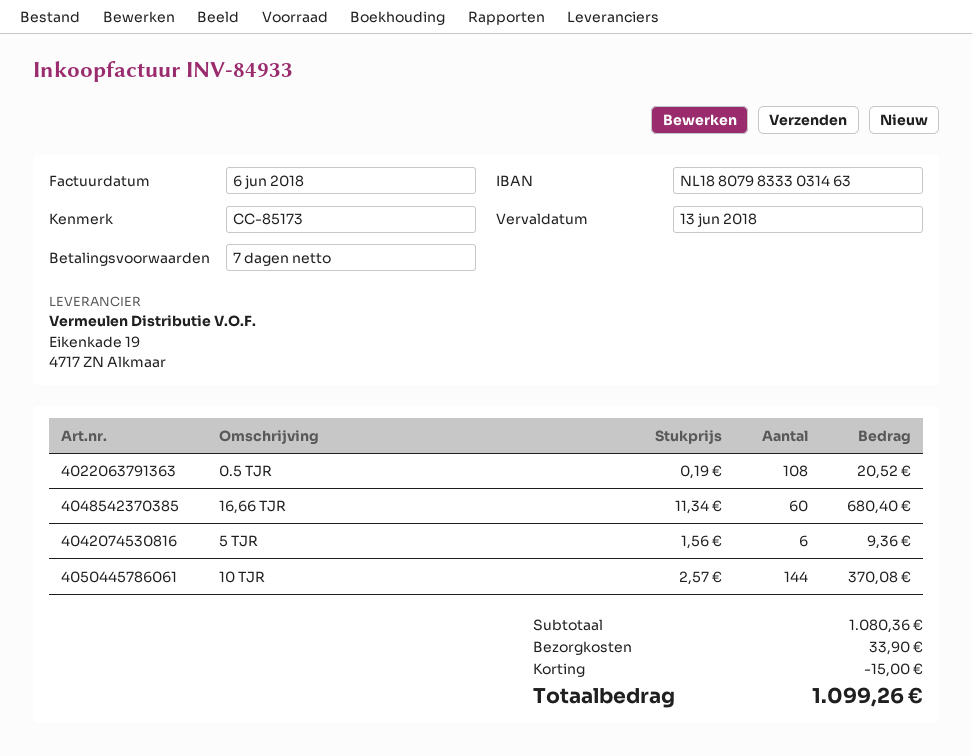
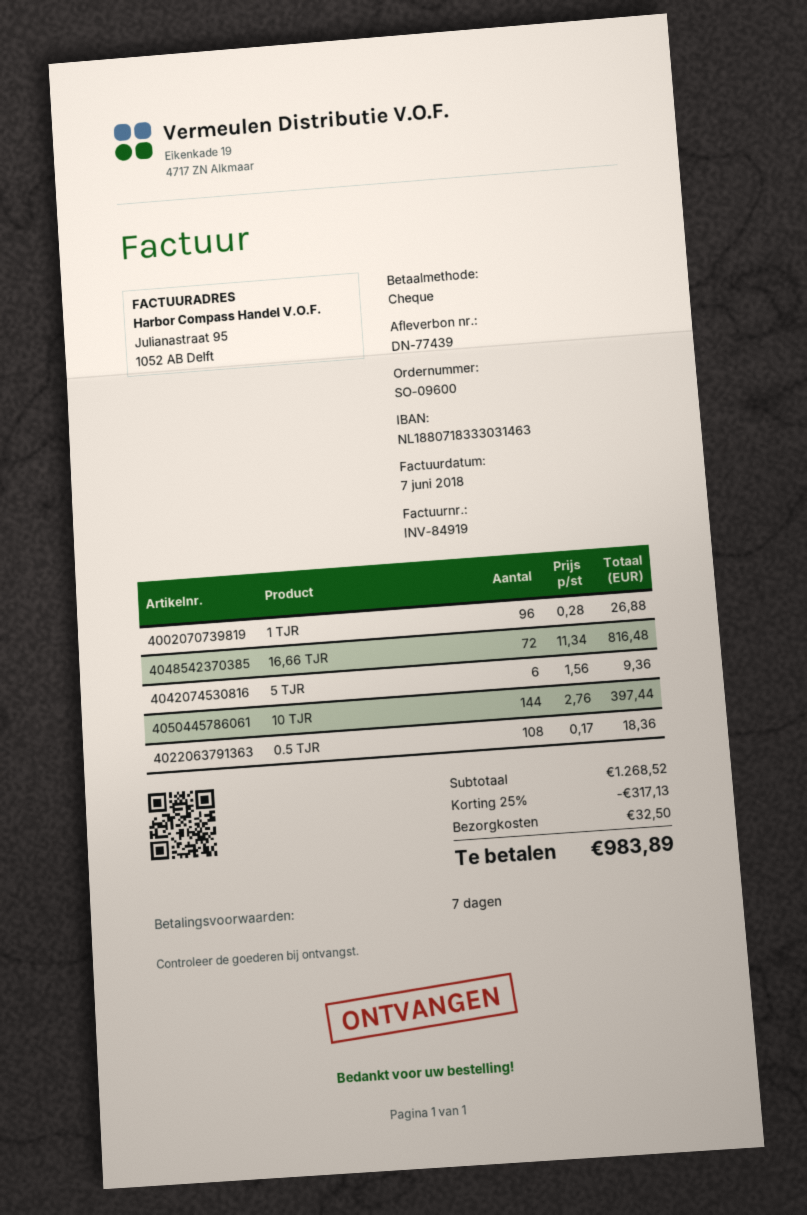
invoice number: INV-84933 -> INV-84919
invoice date: 2018-06-06 -> 2018-06-07
bank account: NL1880798333031463 -> NL1880718333031463
0.5 TJR: 108 x 0.19 = 20.52 -> 108 x 0.17 = 18.36
16,66 TJR: 60 x 11.34 = 680.40 -> 72 x 11.34 = 816.48
10 TJR: 144 x 2.57 = 370.08 -> 144 x 2.76 = 397.44
1 TJR: none -> 96 x 0.28 = 26.88
subtotal: 1080.36 -> 1268.52
discount: 15.00 -> 317.13
shipping: 33.90 -> 32.50
total: 1099.26 -> 983.89

